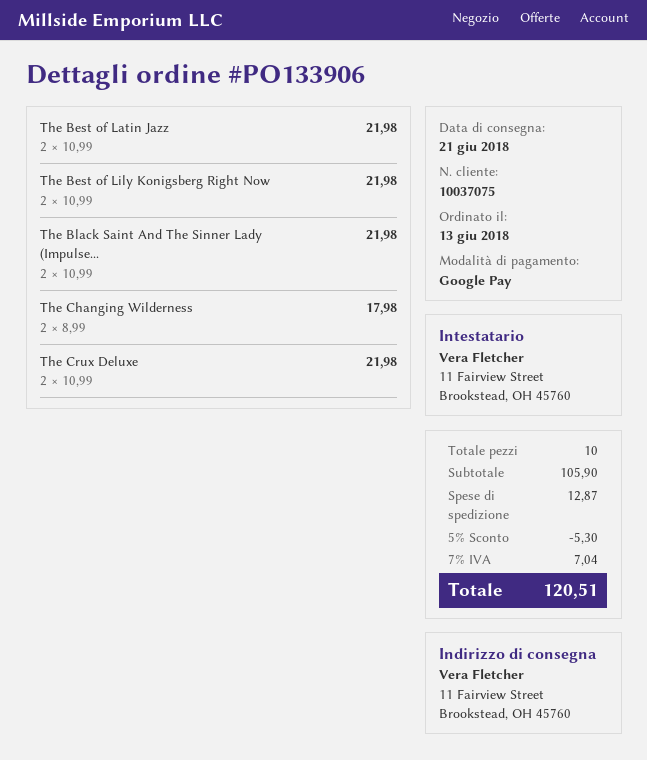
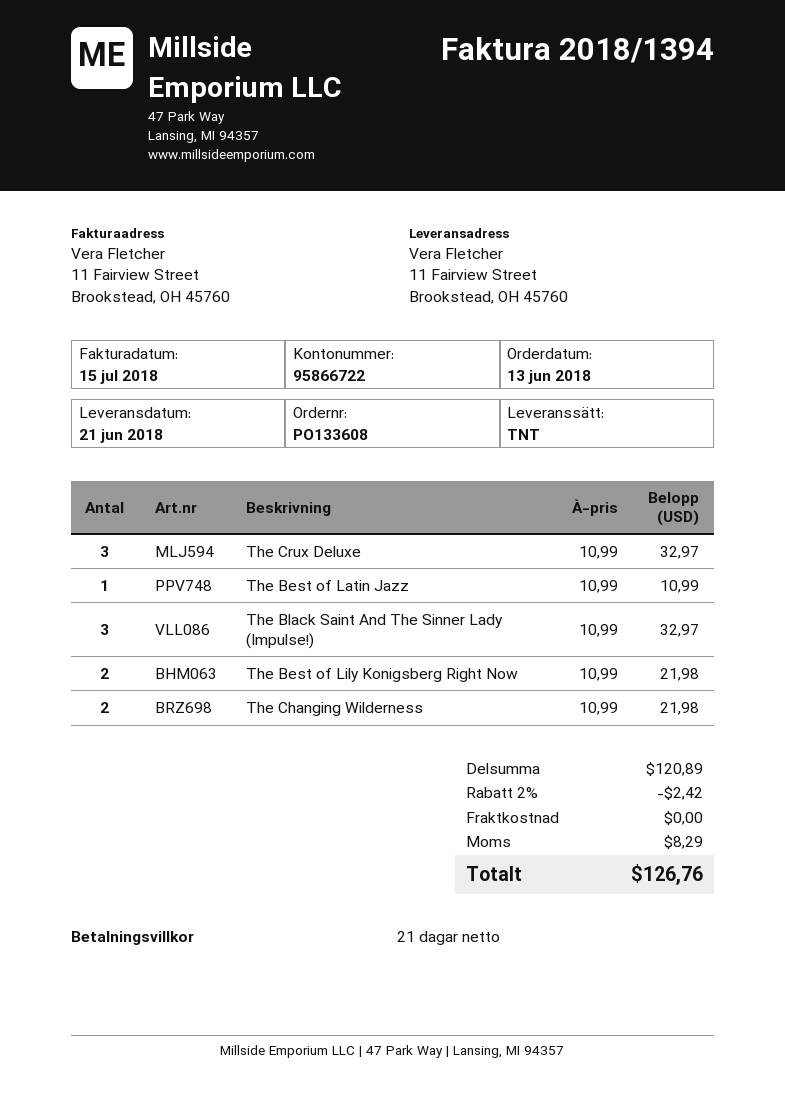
order number: PO133906 -> PO133608
The Best of Latin Jazz: 2 x 10.99 = 21.98 -> 1 x 10.99 = 10.99
The Black Saint And The Sinner Lady (Impulse...: 2 x 10.99 = 21.98 -> 3 x 10.99 = 32.97
The Changing Wilderness: 2 x 8.99 = 17.98 -> 2 x 10.99 = 21.98
The Crux Deluxe: 2 x 10.99 = 21.98 -> 3 x 10.99 = 32.97
subtotal: 105.90 -> 120.89
discount: 5% = 5.30 -> 2% = 2.42
shipping: 12.87 -> 0.00
tax: 7.04 -> 8.29
total: 120.51 -> 126.76

